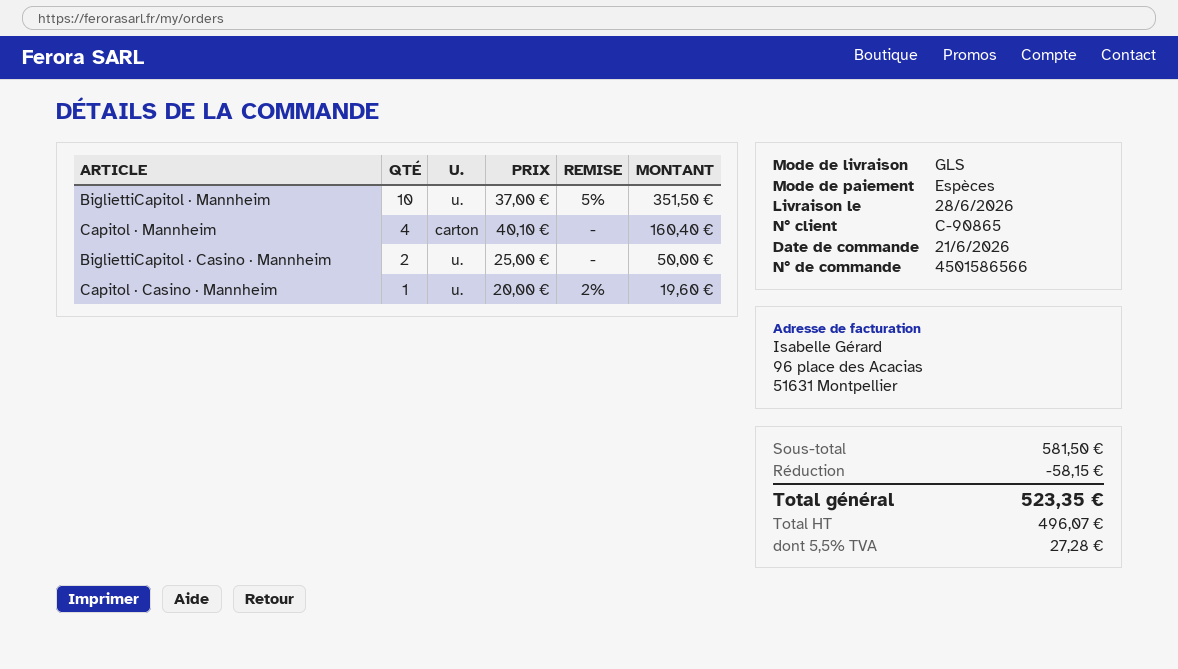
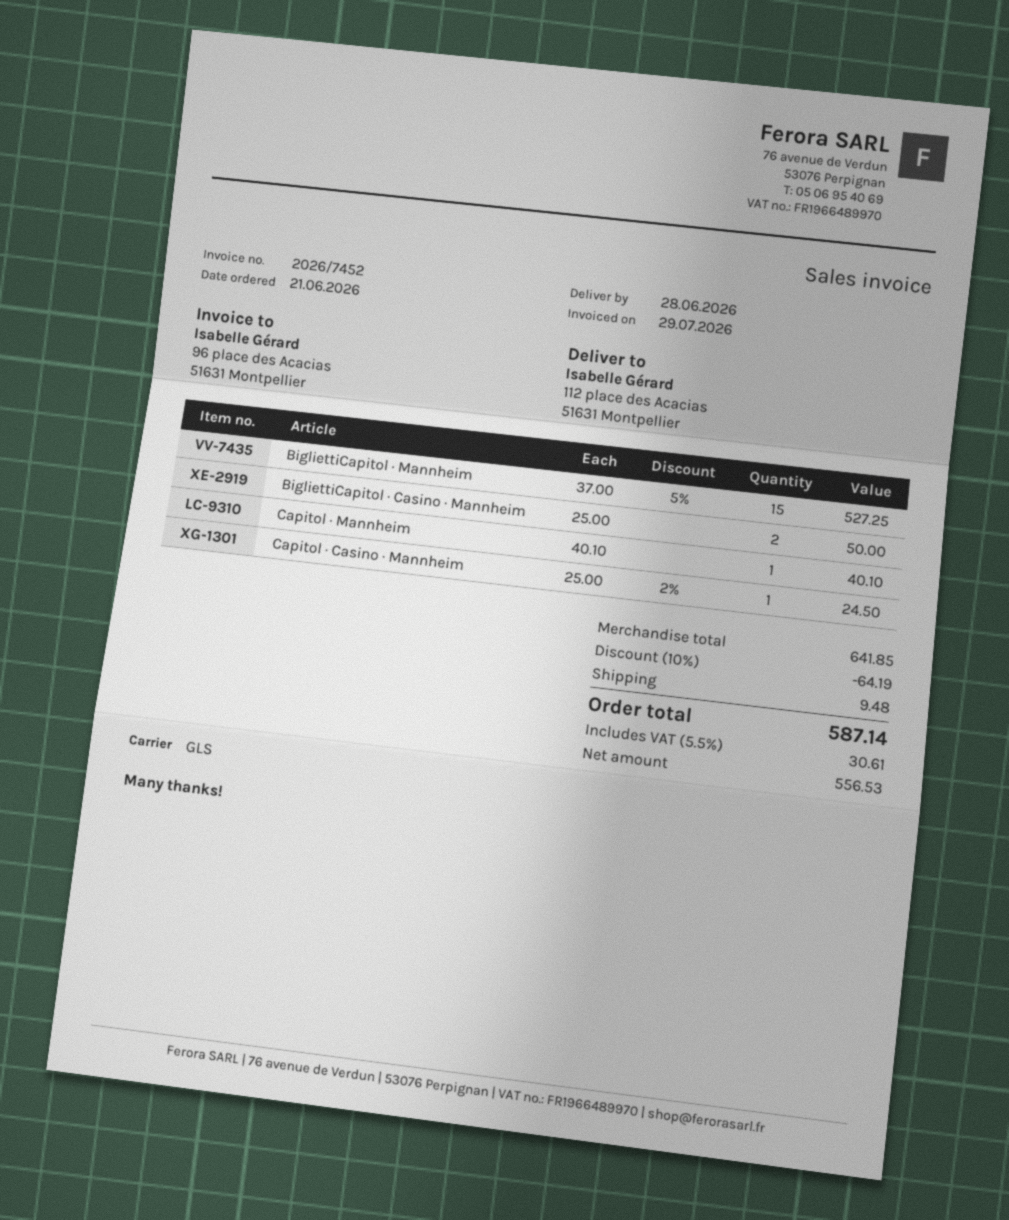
BigliettiCapitol · Mannheim: 10 x 37.00 - 5% = 351.50 -> 15 x 37.00 - 5% = 527.25
Capitol · Mannheim: 4 x 40.10 = 160.40 -> 1 x 40.10 = 40.10
Capitol · Casino · Mannheim: 1 x 20.00 - 2% = 19.60 -> 1 x 25.00 - 2% = 24.50
subtotal: 581.50 -> 641.85
discount: 58.15 -> 64.19
shipping: none -> 9.48
net: 496.07 -> 556.53
tax: 5.5% = 27.28 -> 5.5% = 30.61
total: 523.35 -> 587.14

